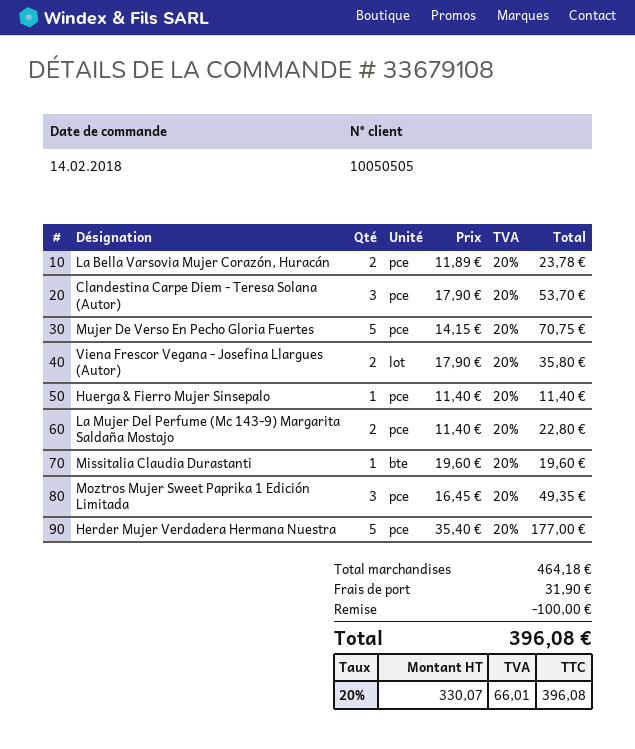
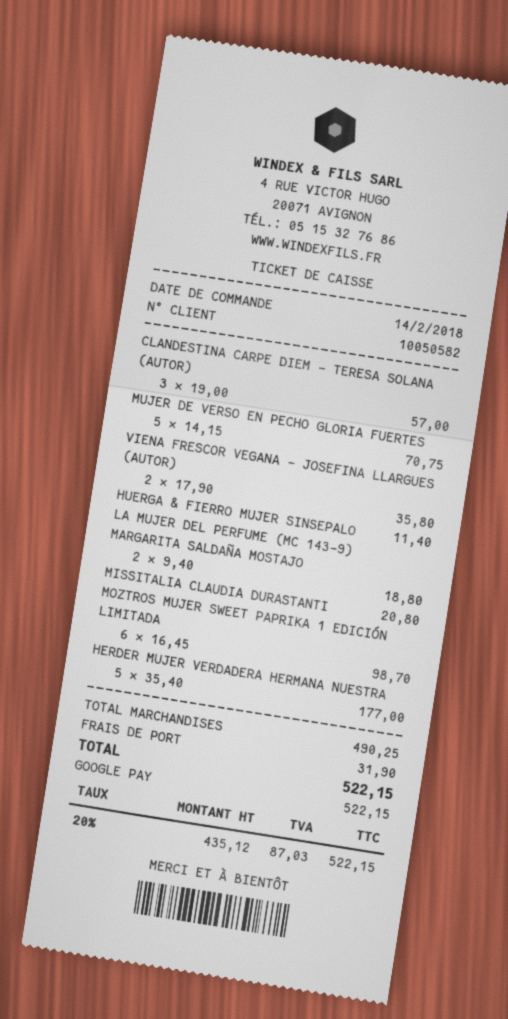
customer number: 10050505 -> 10050582
La Bella Varsovia Mujer Corazón, Huracán: 2 x 11.89 = 23.78 -> none
Clandestina Carpe Diem - Teresa Solana (Autor): 3 x 17.90 = 53.70 -> 3 x 19.00 = 57.00
La Mujer Del Perfume (Mc 143-9) Margarita Saldaña Mostajo: 2 x 11.40 = 22.80 -> 2 x 9.40 = 18.80
Missitalia Claudia Durastanti: 1 x 19.60 = 19.60 -> 1 x 20.80 = 20.80
Moztros Mujer Sweet Paprika 1 Edición Limitada: 3 x 16.45 = 49.35 -> 6 x 16.45 = 98.70
subtotal: 464.18 -> 490.25
discount: 100.00 -> none
net: 330.07 -> 435.12
tax: 20% = 66.01 -> 20% = 87.03
total: 396.08 -> 522.15

